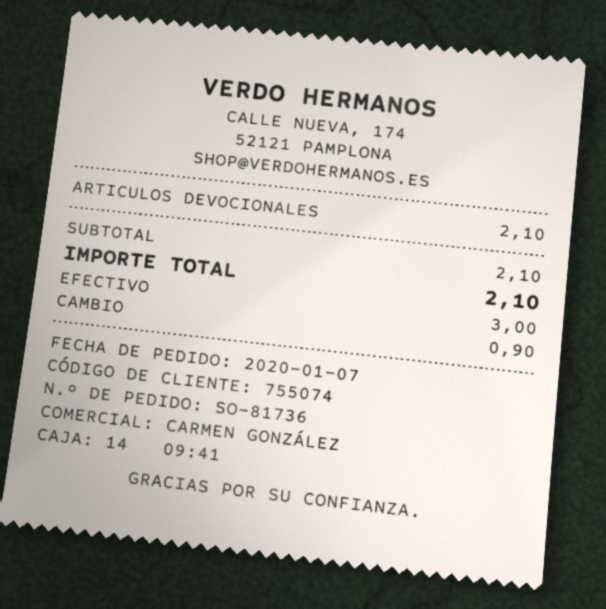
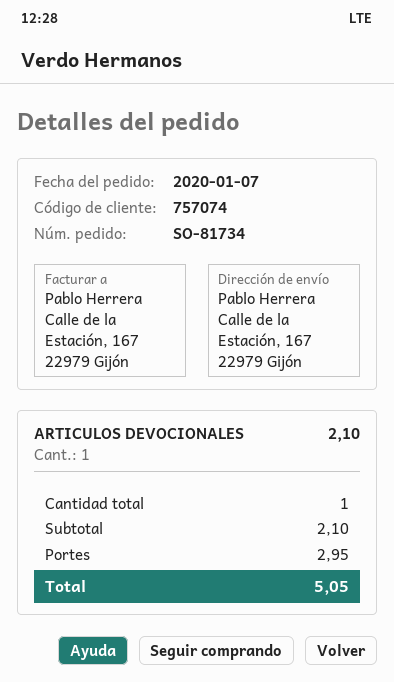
order number: SO-81736 -> SO-81734
customer number: 755074 -> 757074
shipping: none -> 2.95
total: 2.10 -> 5.05

